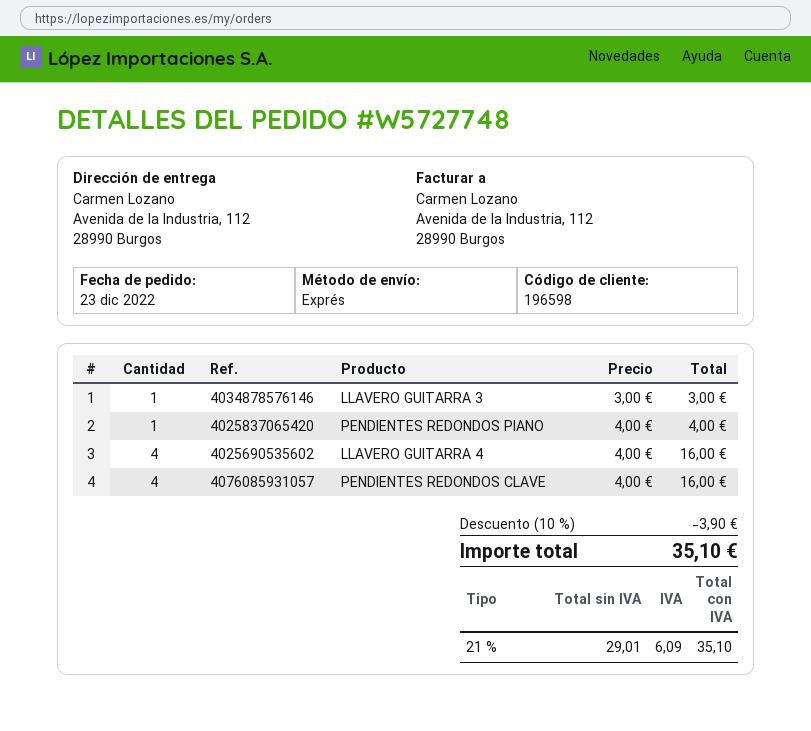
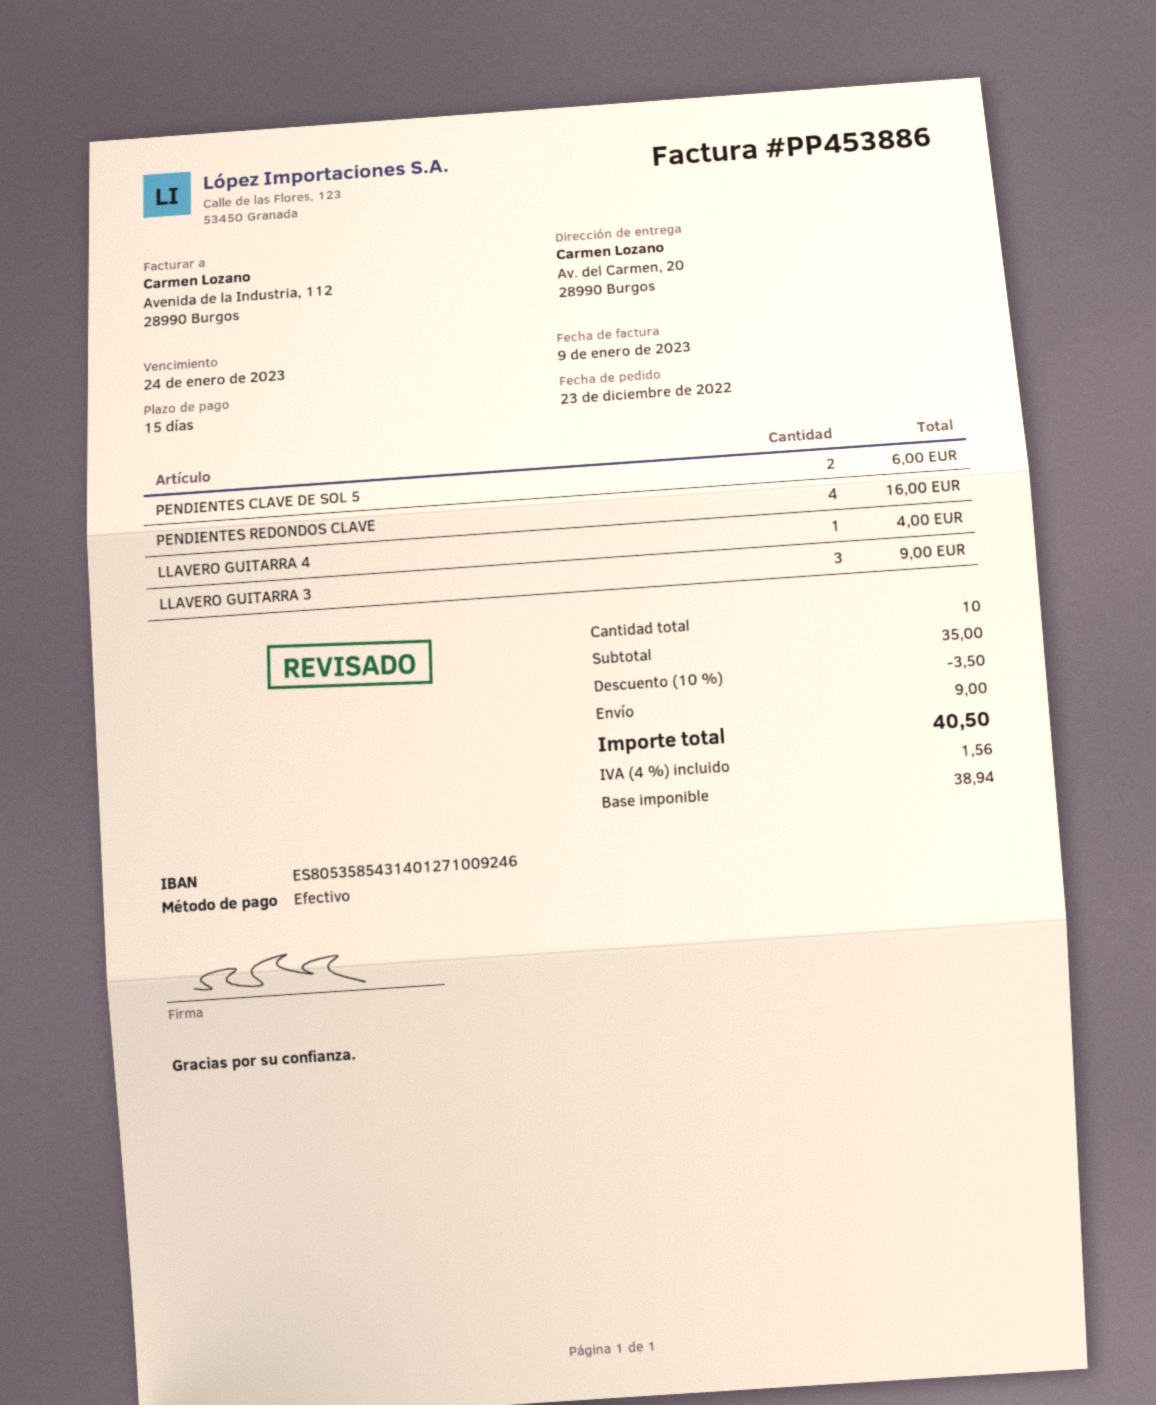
ship to: Avenida de la Industria, 112, 28990 Burgos -> Av. del Carmen, 20, 28990 Burgos
LLAVERO GUITARRA 3: 1 for 3.00 -> 3 for 9.00
PENDIENTES REDONDOS PIANO: 1 for 4.00 -> none
LLAVERO GUITARRA 4: 4 for 16.00 -> 1 for 4.00
PENDIENTES CLAVE DE SOL 5: none -> 2 for 6.00
discount: 10% = 3.90 -> 10% = 3.50
shipping: none -> 9.00
net: 29.01 -> 38.94
tax: 21% = 6.09 -> 4% = 1.56
total: 35.10 -> 40.50

